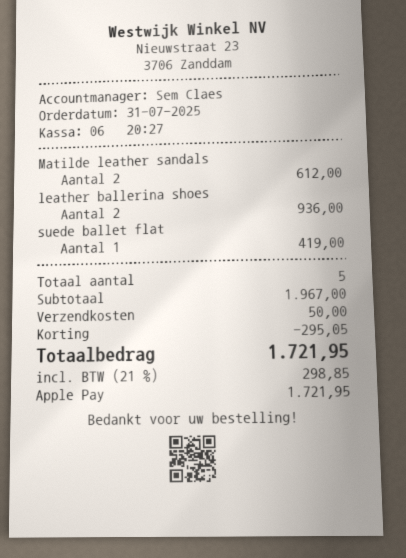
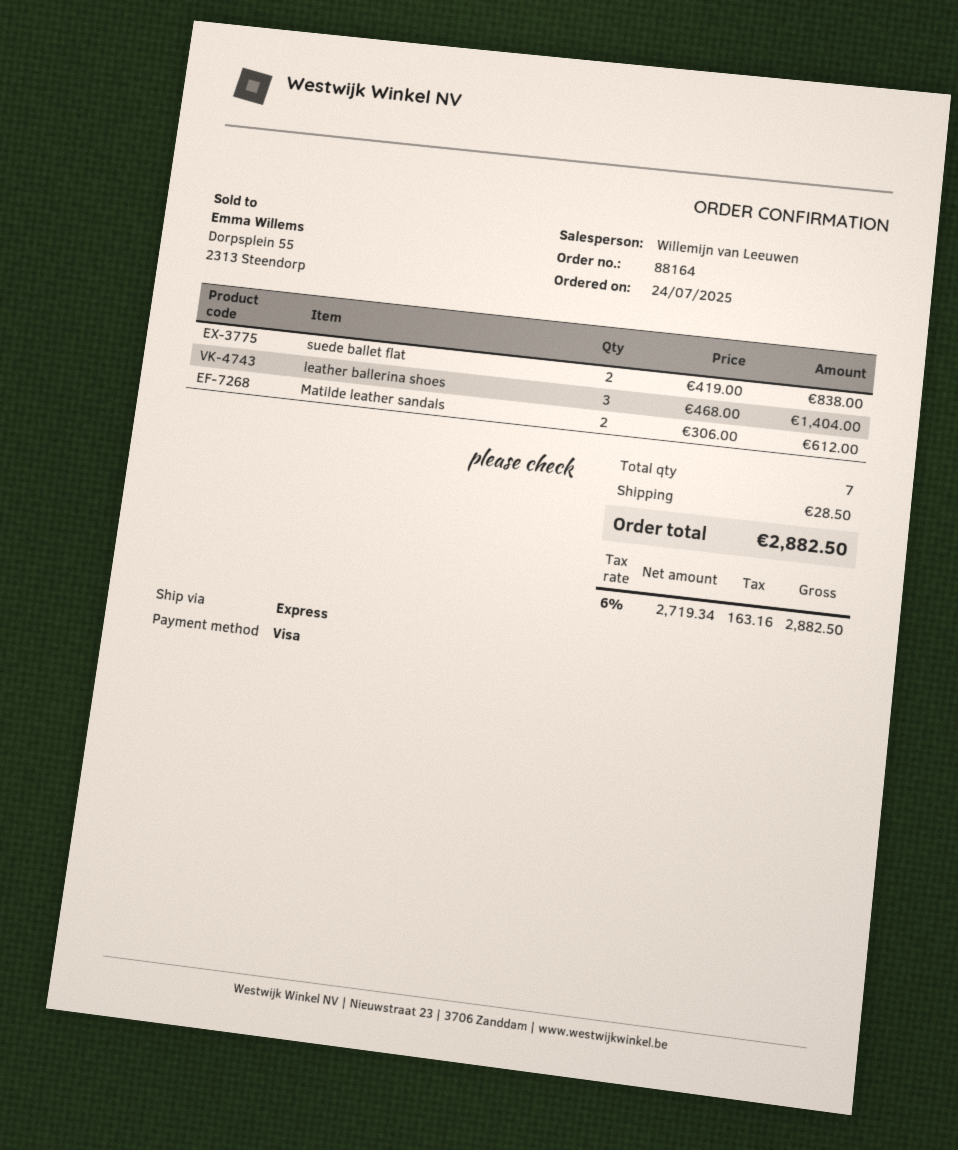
order date: 2025-07-31 -> 2025-07-24
sales rep: Sem Claes -> Willemijn van Leeuwen
payment method: Apple Pay -> Visa
leather ballerina shoes: 2 for 936.00 -> 3 for 1404.00
suede ballet flat: 1 for 419.00 -> 2 for 838.00
total quantity: 5 -> 7
discount: 295.05 -> none
shipping: 50.00 -> 28.50
tax: 21% = 298.85 -> 6% = 163.16
total: 1721.95 -> 2882.50

